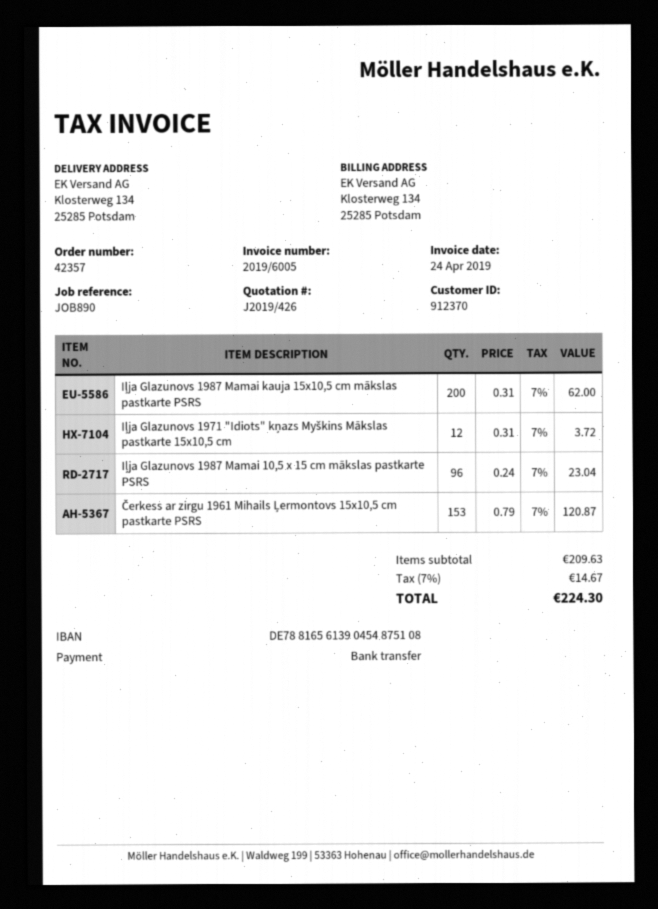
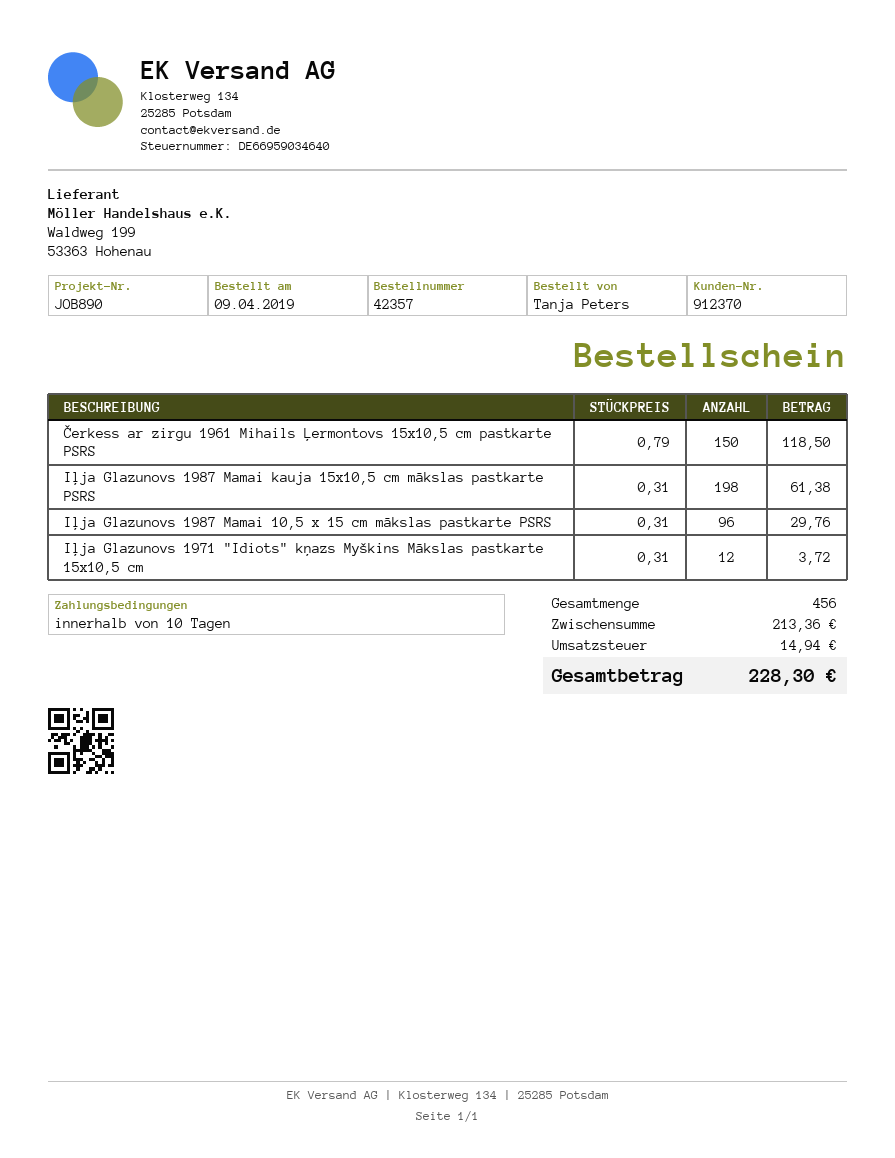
Iļja Glazunovs 1987 Mamai kauja 15x10,5 cm mākslas pastkarte PSRS: 200 x 0.31 = 62.00 -> 198 x 0.31 = 61.38
Iļja Glazunovs 1987 Mamai 10,5 x 15 cm mākslas pastkarte PSRS: 96 x 0.24 = 23.04 -> 96 x 0.31 = 29.76
Čerkess ar zirgu 1961 Mihails Ļermontovs 15x10,5 cm pastkarte PSRS: 153 x 0.79 = 120.87 -> 150 x 0.79 = 118.50
subtotal: 209.63 -> 213.36
tax: 14.67 -> 14.94
total: 224.30 -> 228.30

